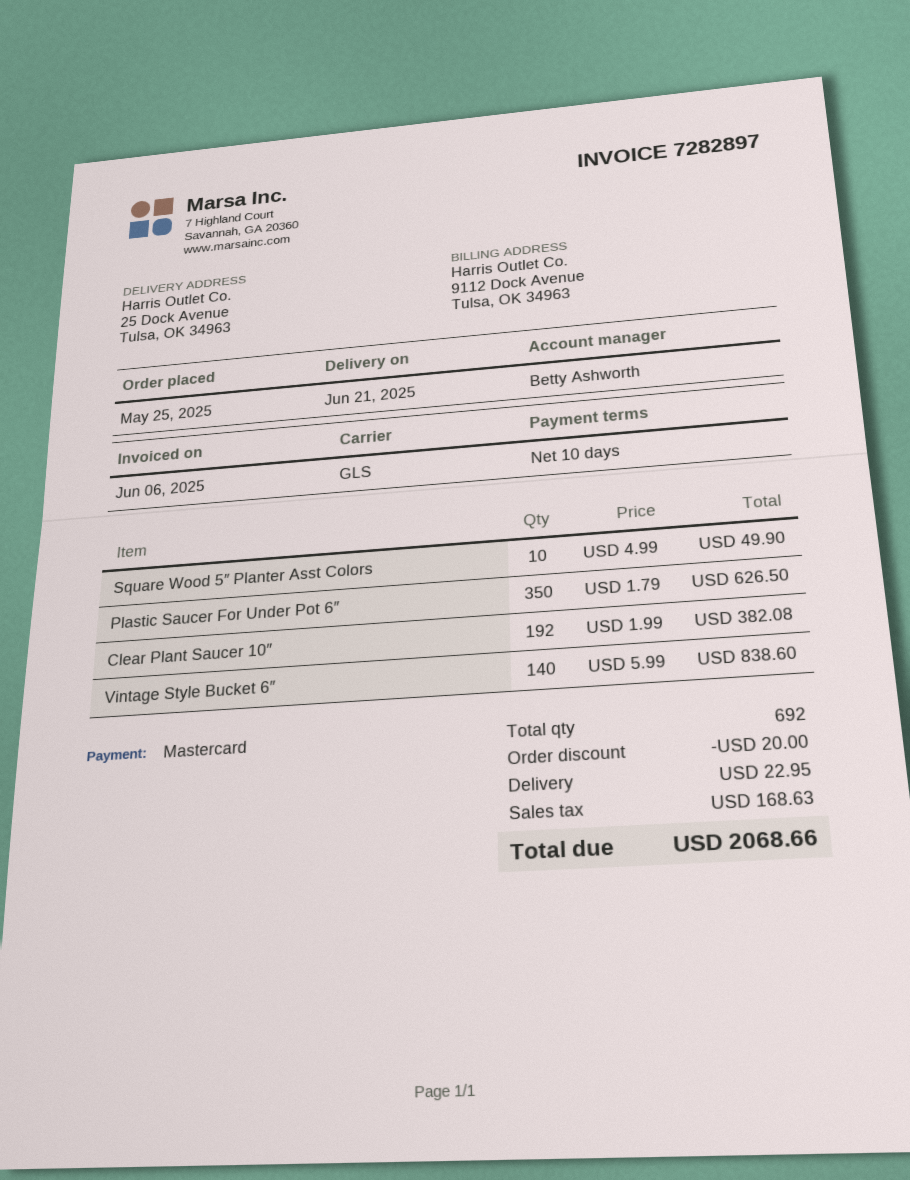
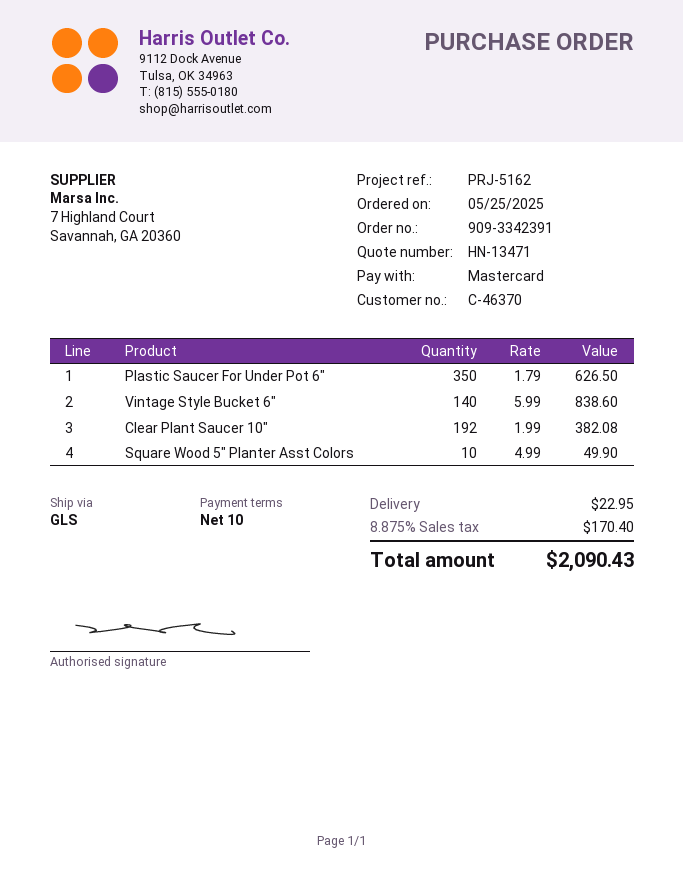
discount: 20.00 -> none
tax: 168.63 -> 170.40
total: 2068.66 -> 2090.43

